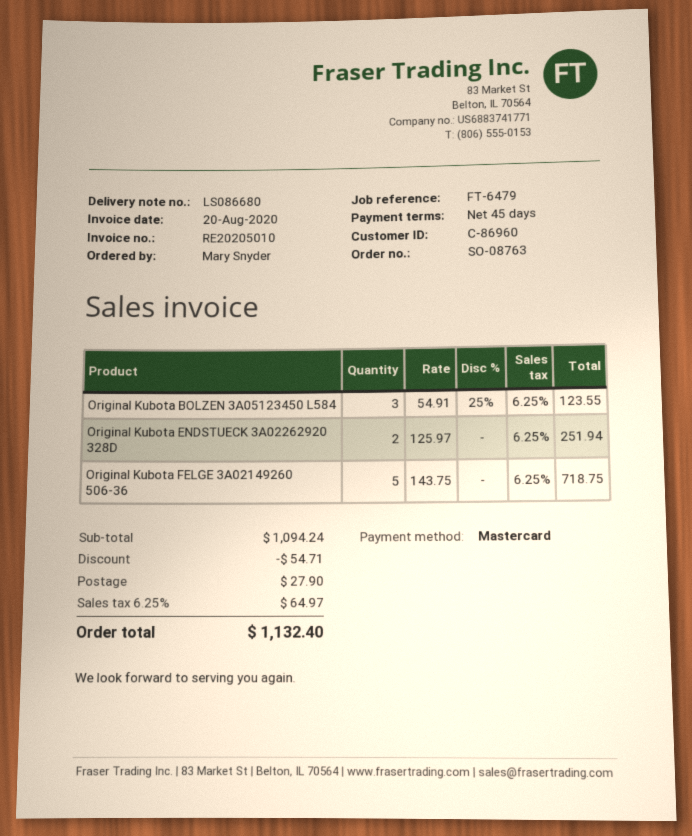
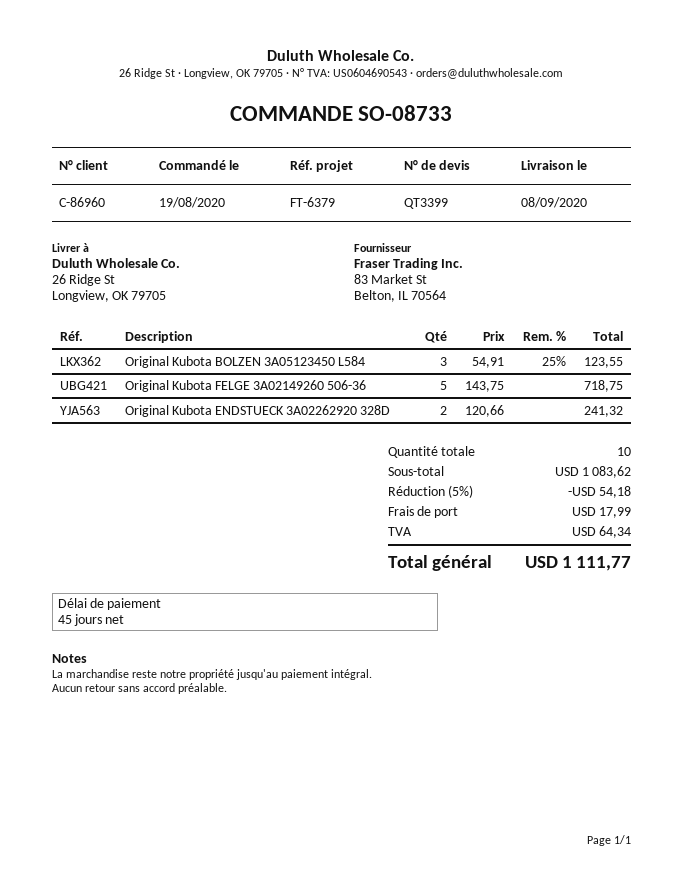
order number: SO-08763 -> SO-08733
reference: FT-6479 -> FT-6379
Original Kubota ENDSTUECK 3A02262920 328D: 2 x 125.97 = 251.94 -> 2 x 120.66 = 241.32
subtotal: 1094.24 -> 1083.62
discount: 54.71 -> 54.18
shipping: 27.90 -> 17.99
tax: 64.97 -> 64.34
total: 1132.40 -> 1111.77

